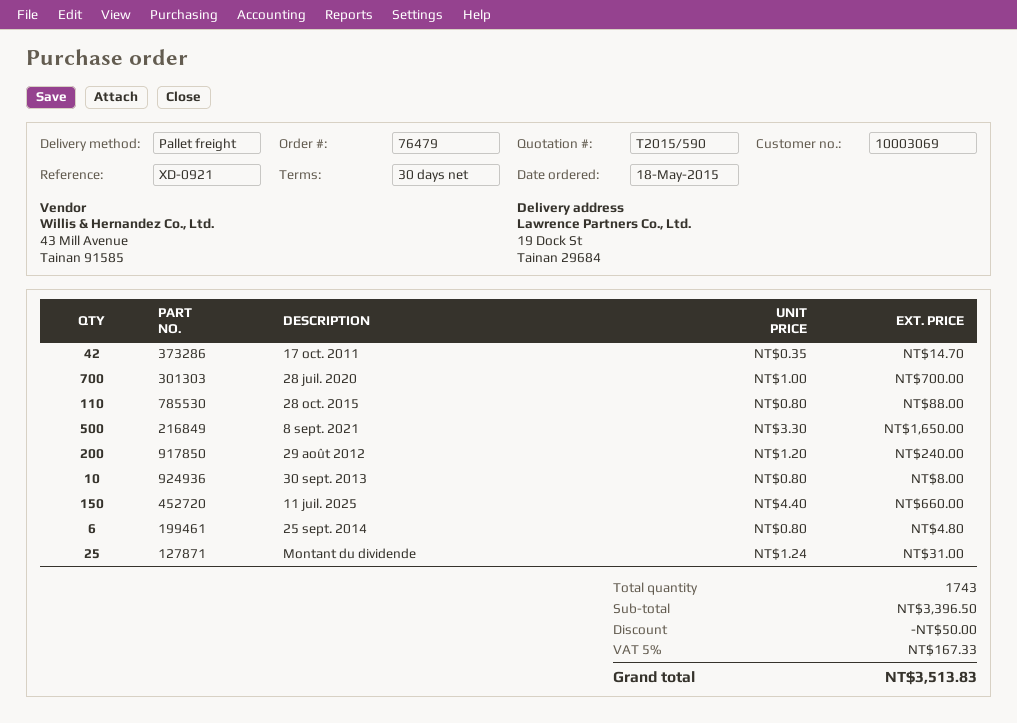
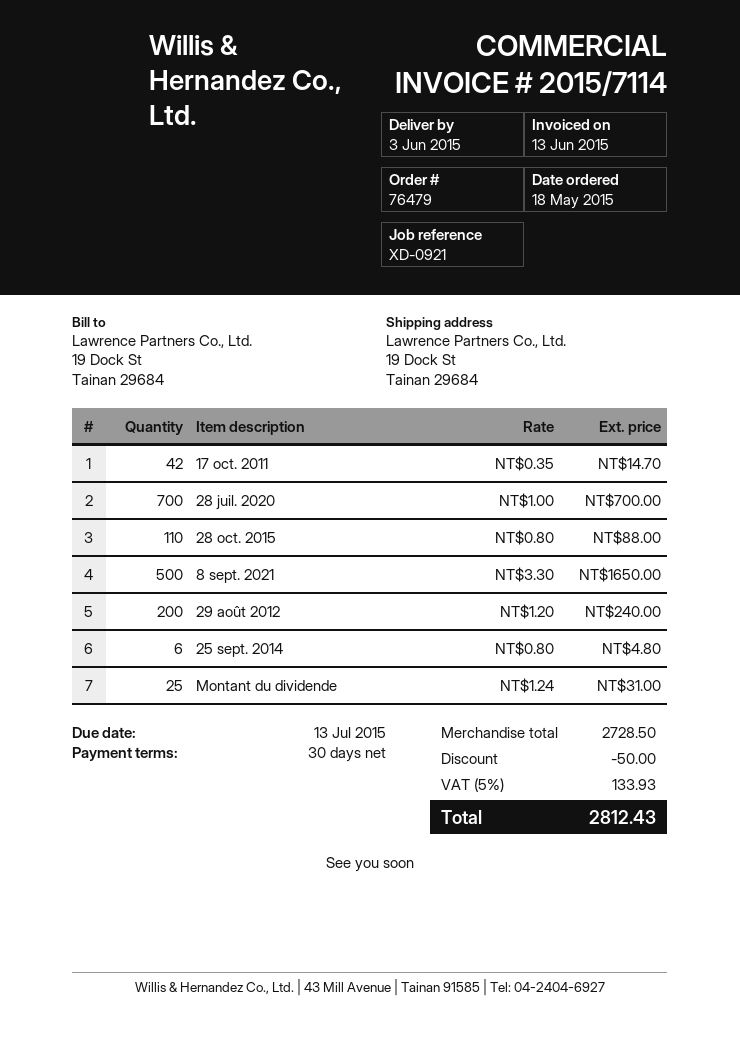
30 sept. 2013: 10 x 0.80 = 8.00 -> none
11 juil. 2025: 150 x 4.40 = 660.00 -> none
subtotal: 3396.50 -> 2728.50
tax: 5% = 167.33 -> 5% = 133.93
total: 3513.83 -> 2812.43

